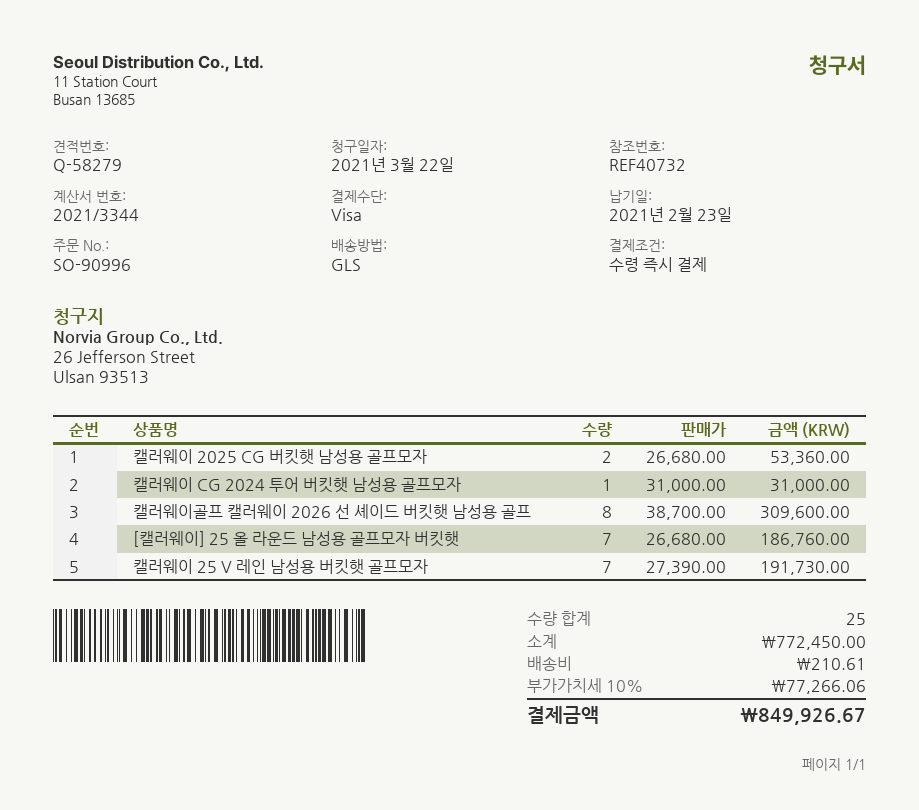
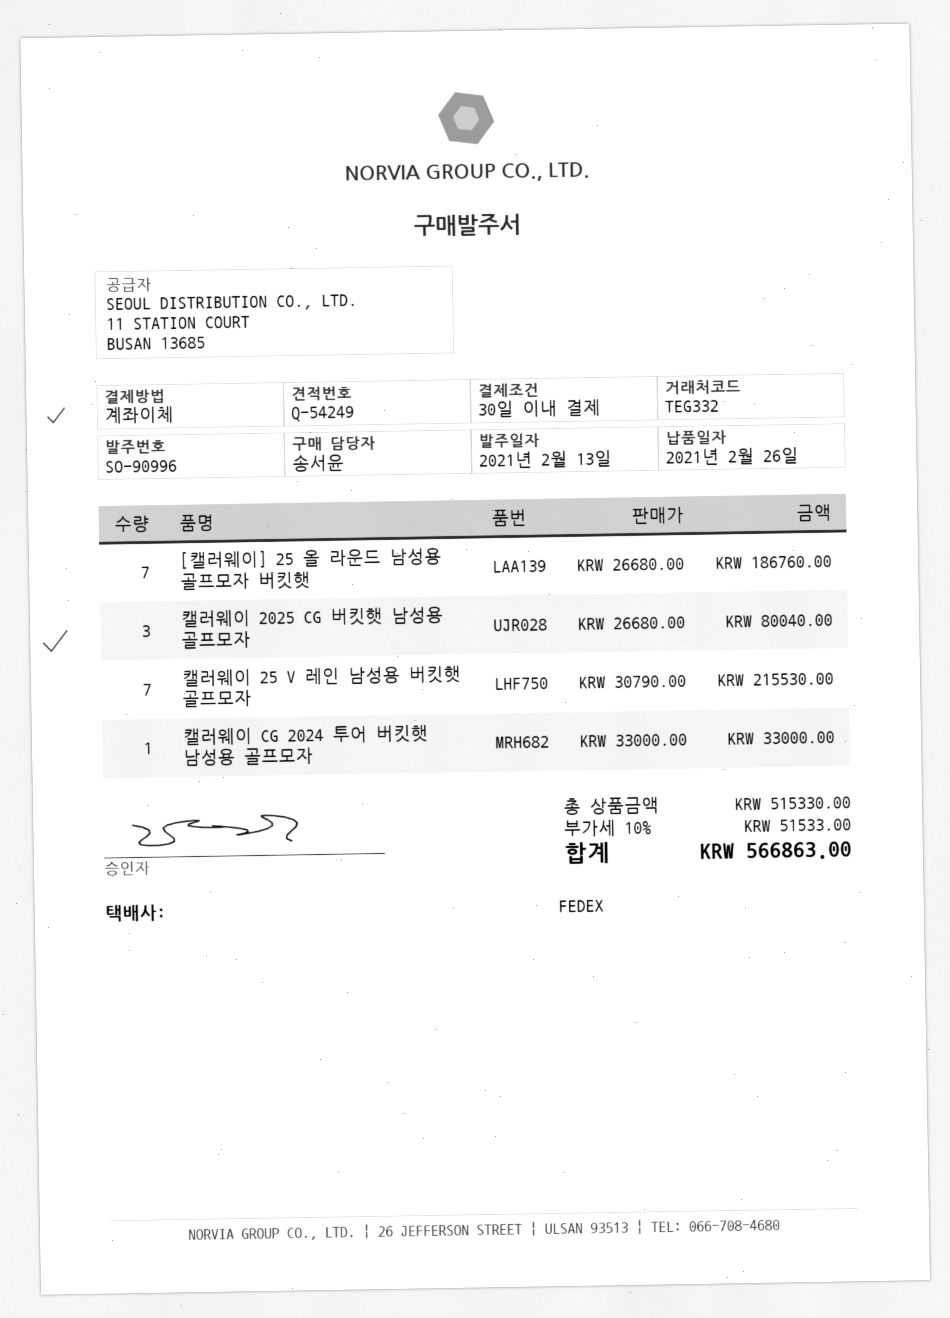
quote number: Q-58279 -> Q-54249
delivery date: 2021-02-23 -> 2021-02-26
payment terms: on receipt -> 30 days
payment method: Visa -> bank transfer
shipping method: GLS -> FedEx
캘러웨이 2025 CG 버킷햇 남성용 골프모자: 2 x 26680.00 = 53360.00 -> 3 x 26680.00 = 80040.00
캘러웨이 CG 2024 투어 버킷햇 남성용 골프모자: 1 x 31000.00 = 31000.00 -> 1 x 33000.00 = 33000.00
캘러웨이골프 캘러웨이 2026 선 셰이드 버킷햇 남성용 골프: 8 x 38700.00 = 309600.00 -> none
캘러웨이 25 V 레인 남성용 버킷햇 골프모자: 7 x 27390.00 = 191730.00 -> 7 x 30790.00 = 215530.00
subtotal: 772450.00 -> 515330.00
shipping: 210.61 -> none
tax: 10% = 77266.06 -> 10% = 51533.00
total: 849926.67 -> 566863.00

